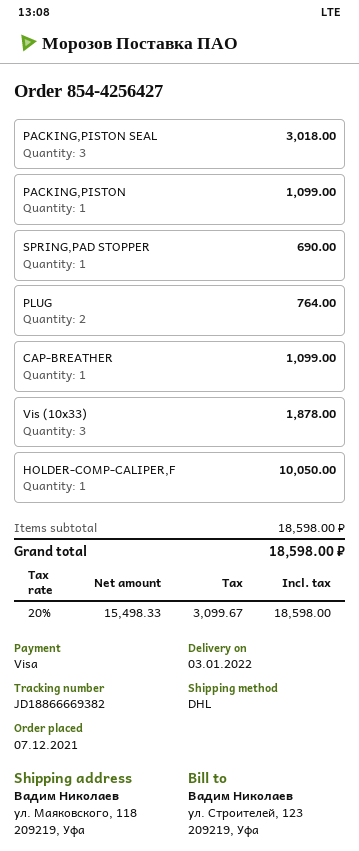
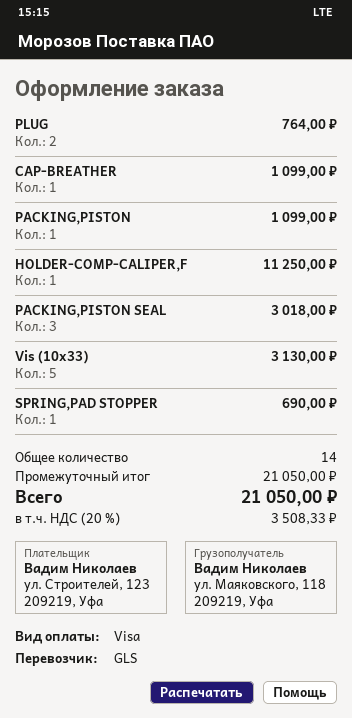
shipping method: DHL -> GLS
Vis (10x33): 3 for 1878.00 -> 5 for 3130.00
HOLDER-COMP-CALIPER,F: 1 for 10050.00 -> 1 for 11250.00
subtotal: 18598.00 -> 21050.00
tax: 20% = 3099.67 -> 20% = 3508.33
total: 18598.00 -> 21050.00

